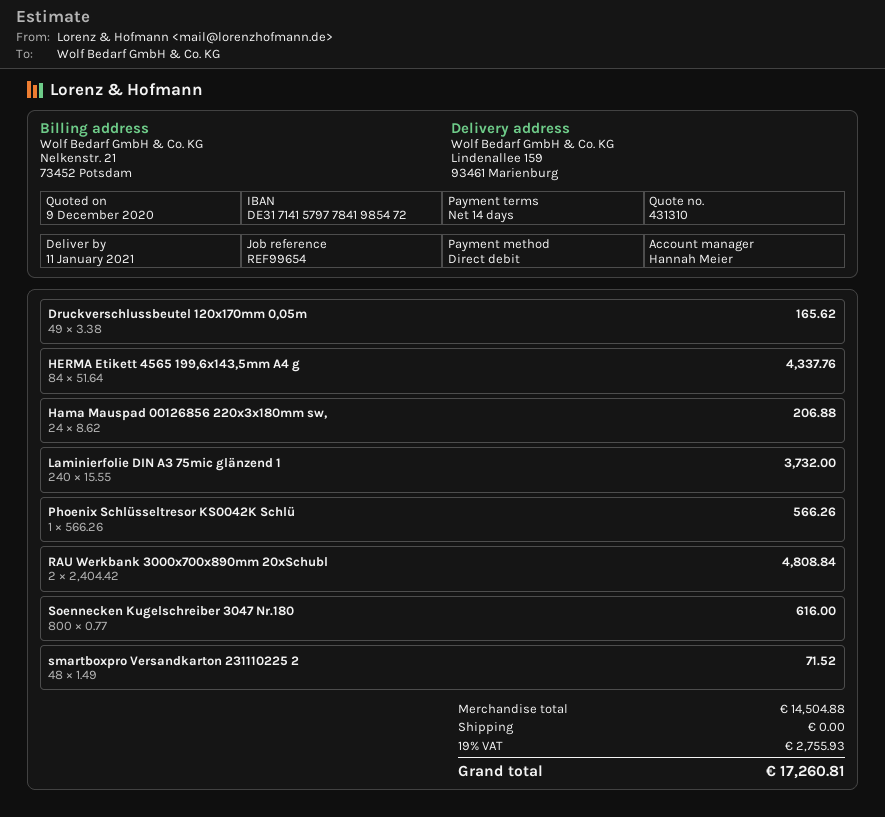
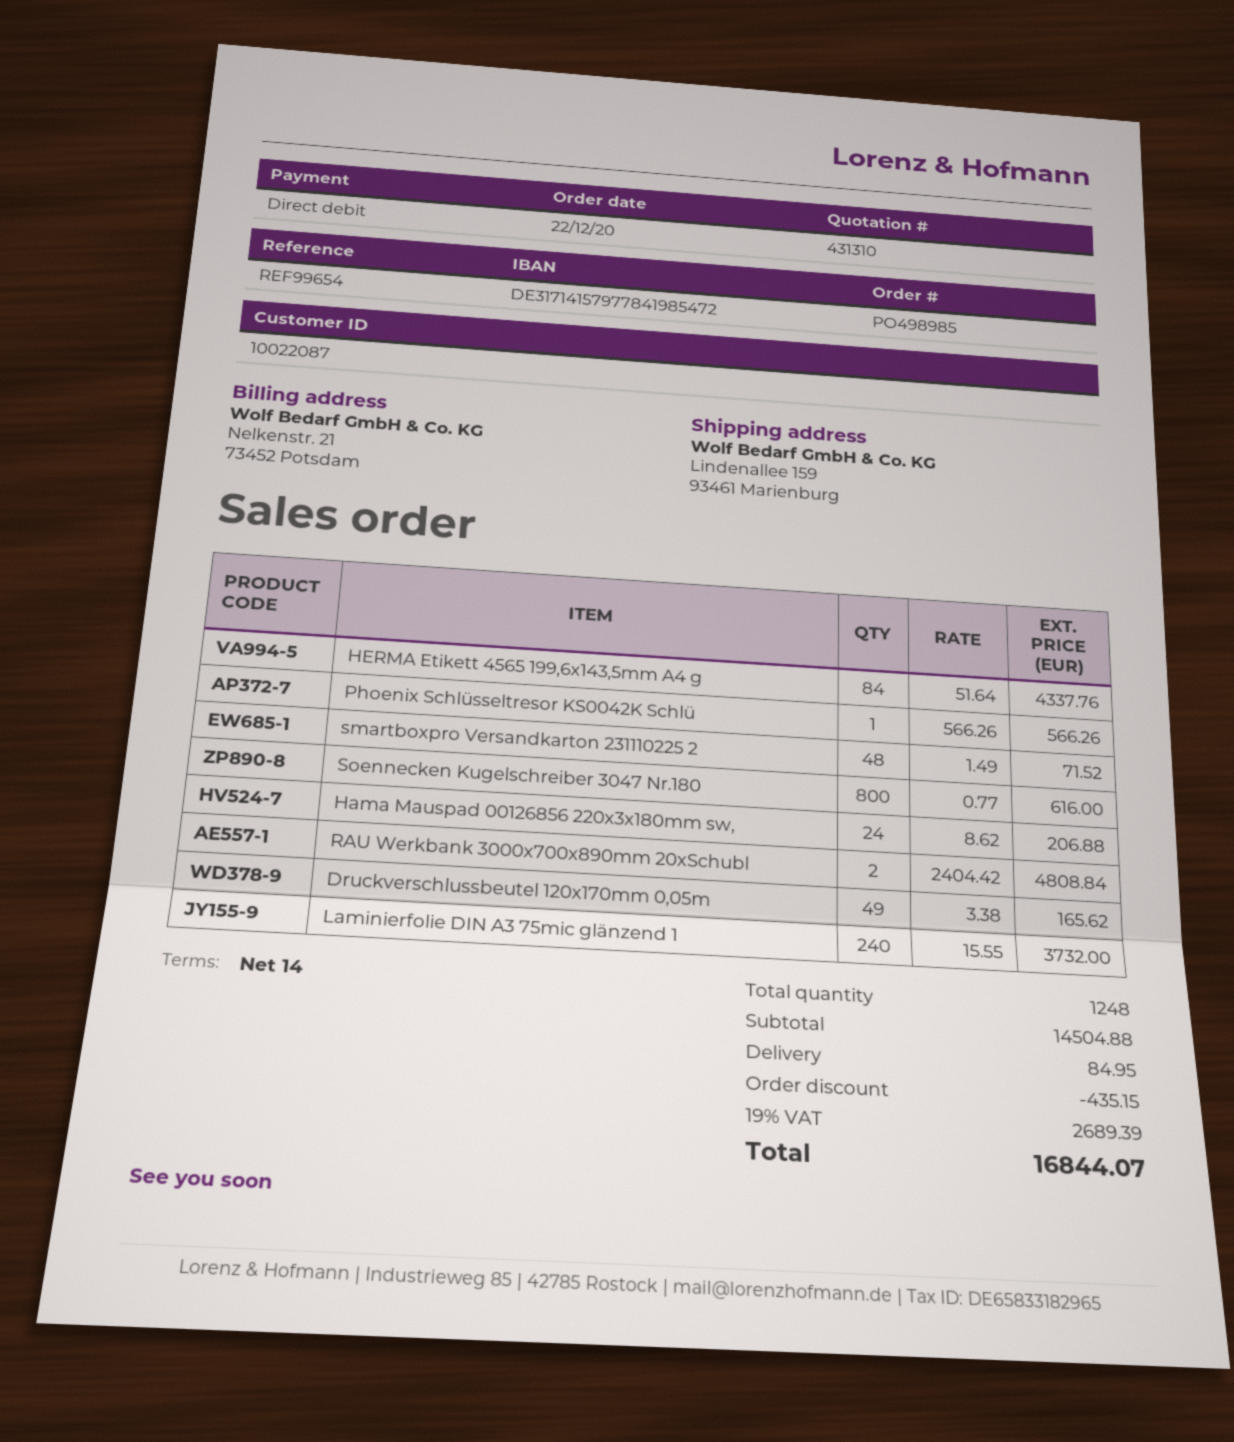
discount: none -> 435.15
shipping: 0.00 -> 84.95
tax: 19% = 2755.93 -> 19% = 2689.39
total: 17260.81 -> 16844.07

